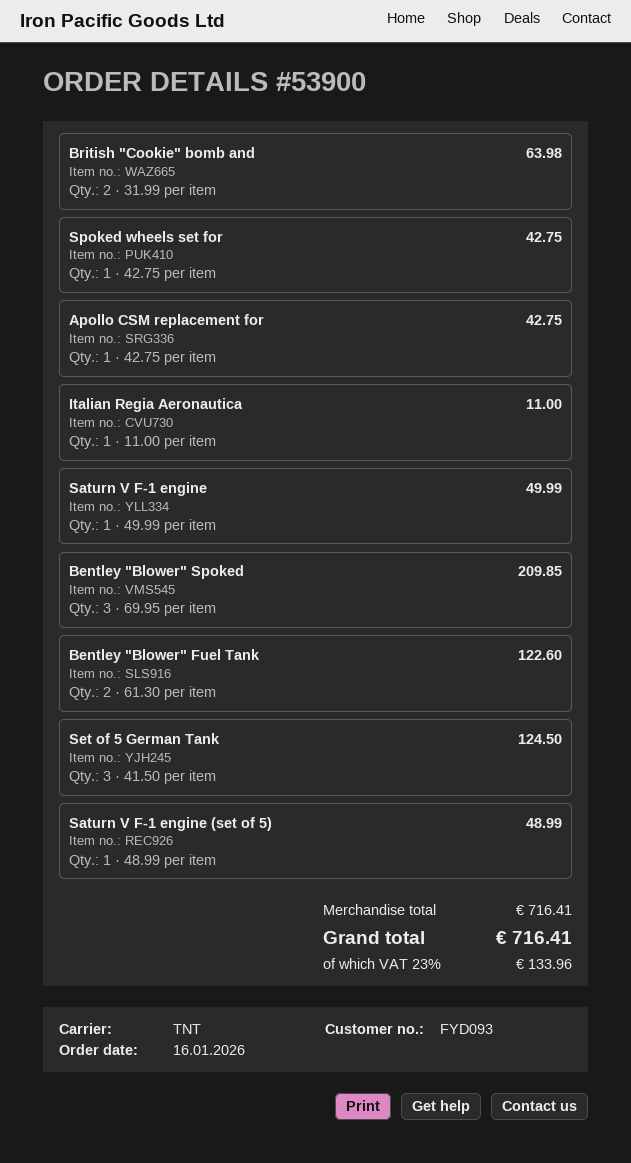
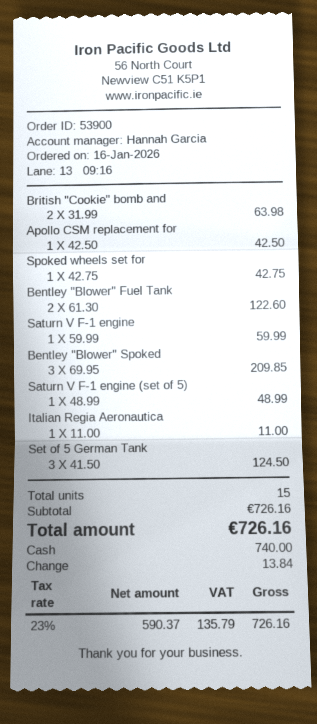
Apollo CSM replacement for: 1 x 42.75 = 42.75 -> 1 x 42.50 = 42.50
Saturn V F-1 engine: 1 x 49.99 = 49.99 -> 1 x 59.99 = 59.99
subtotal: 716.41 -> 726.16
tax: 23% = 133.96 -> 23% = 135.79
total: 716.41 -> 726.16

